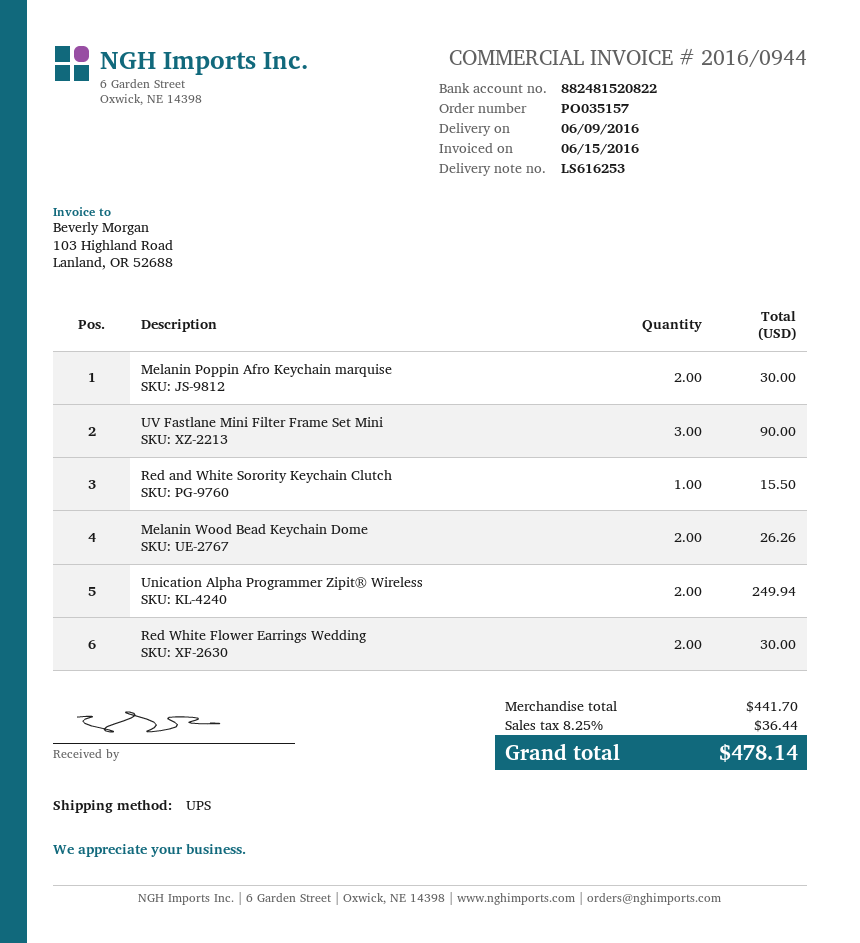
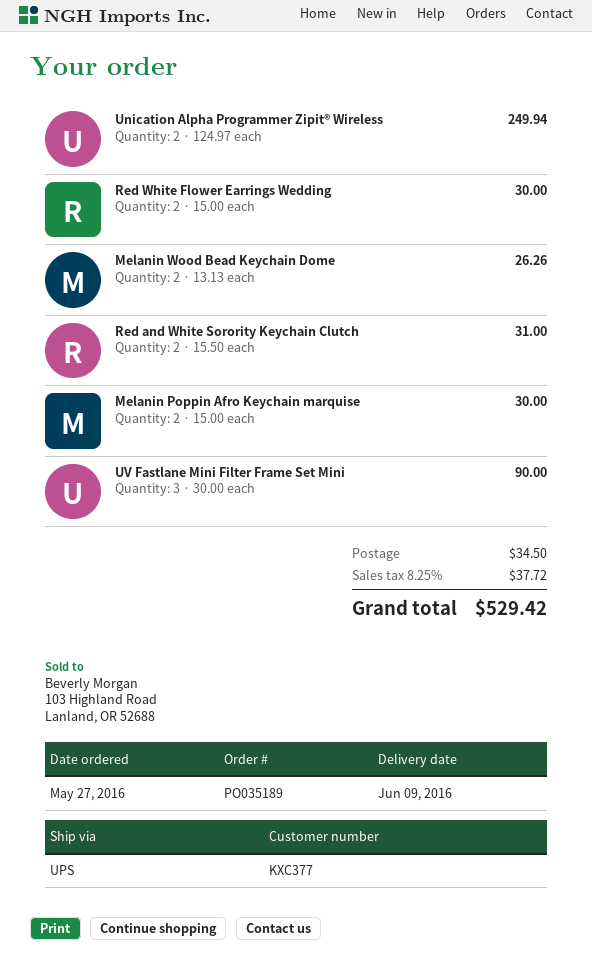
order number: PO035157 -> PO035189
Red and White Sorority Keychain Clutch: 1 for 15.50 -> 2 for 31.00
shipping: none -> 34.50
tax: 8.25% = 36.44 -> 8.25% = 37.72
total: 478.14 -> 529.42

